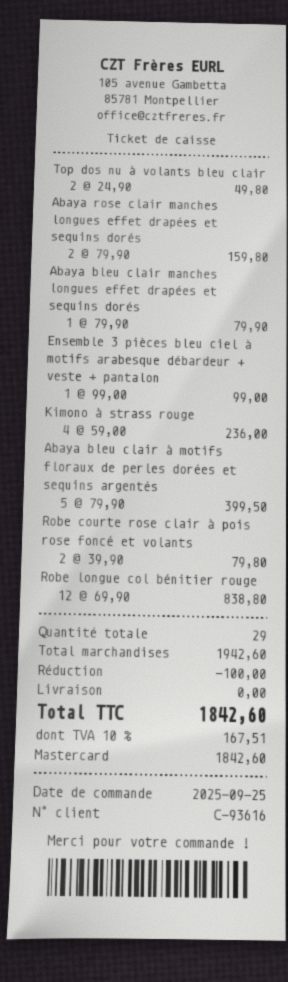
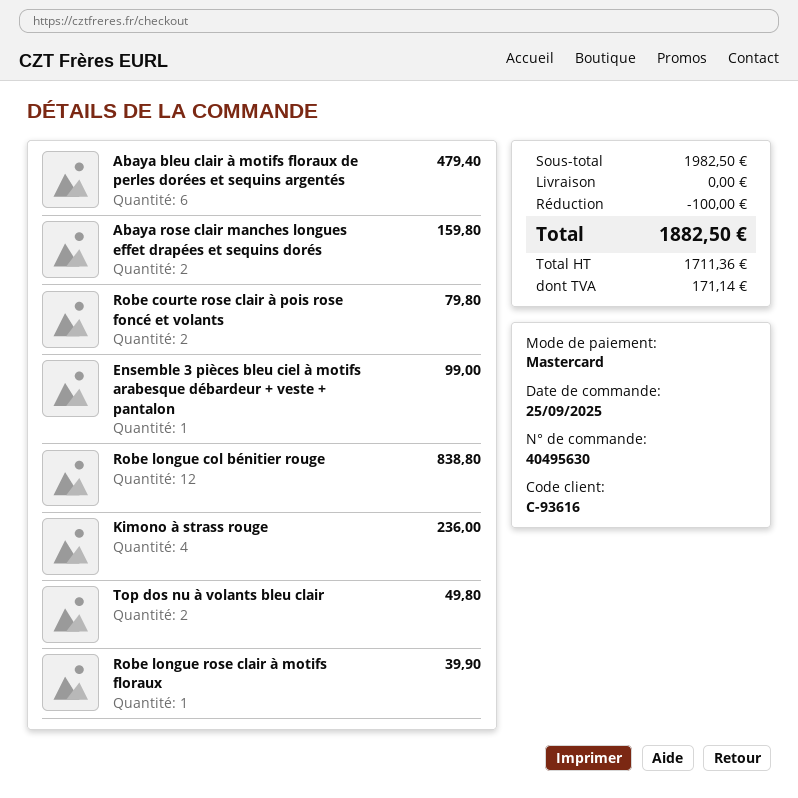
Abaya bleu clair manches longues effet drapées et sequins dorés: 1 for 79.90 -> none
Abaya bleu clair à motifs floraux de perles dorées et sequins argentés: 5 for 399.50 -> 6 for 479.40
Robe longue rose clair à motifs floraux: none -> 1 for 39.90
subtotal: 1942.60 -> 1982.50
tax: 167.51 -> 171.14
total: 1842.60 -> 1882.50

